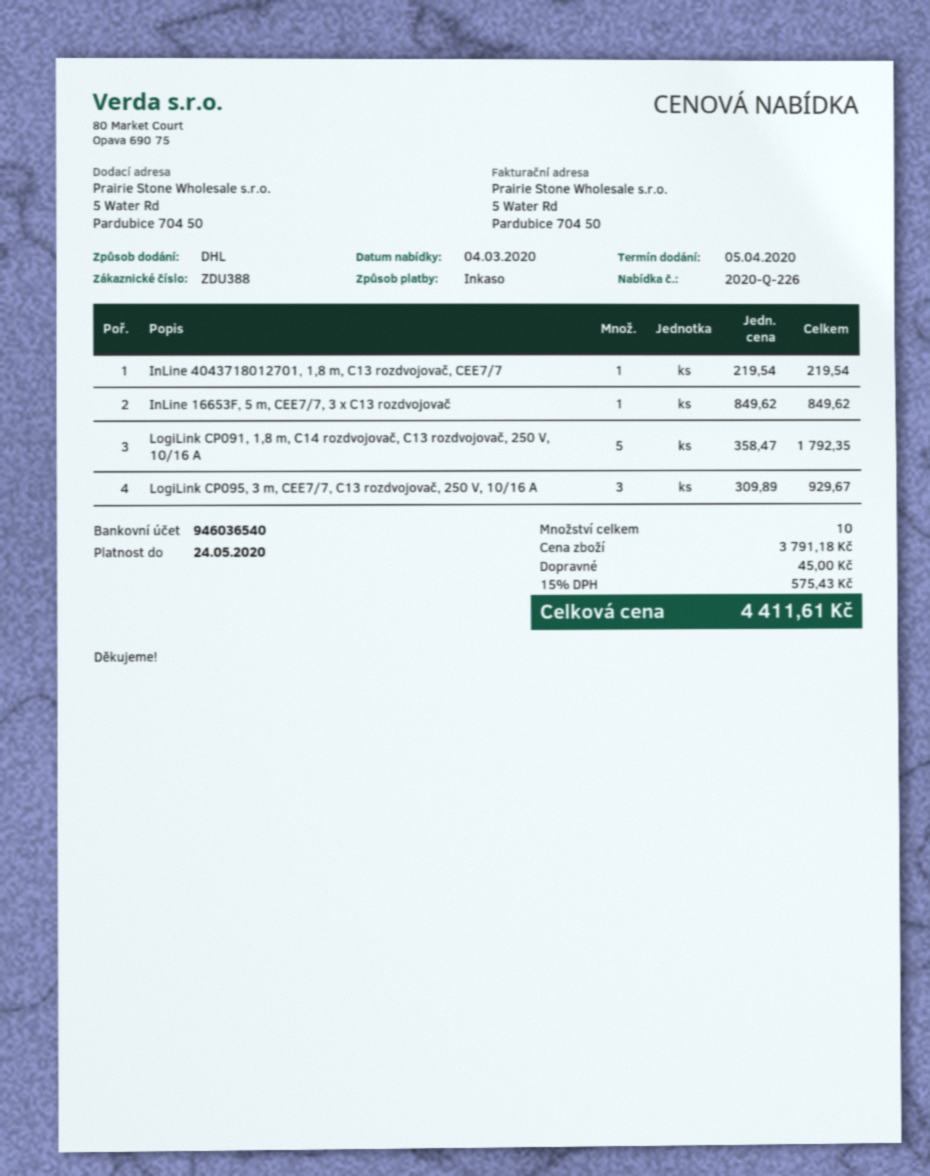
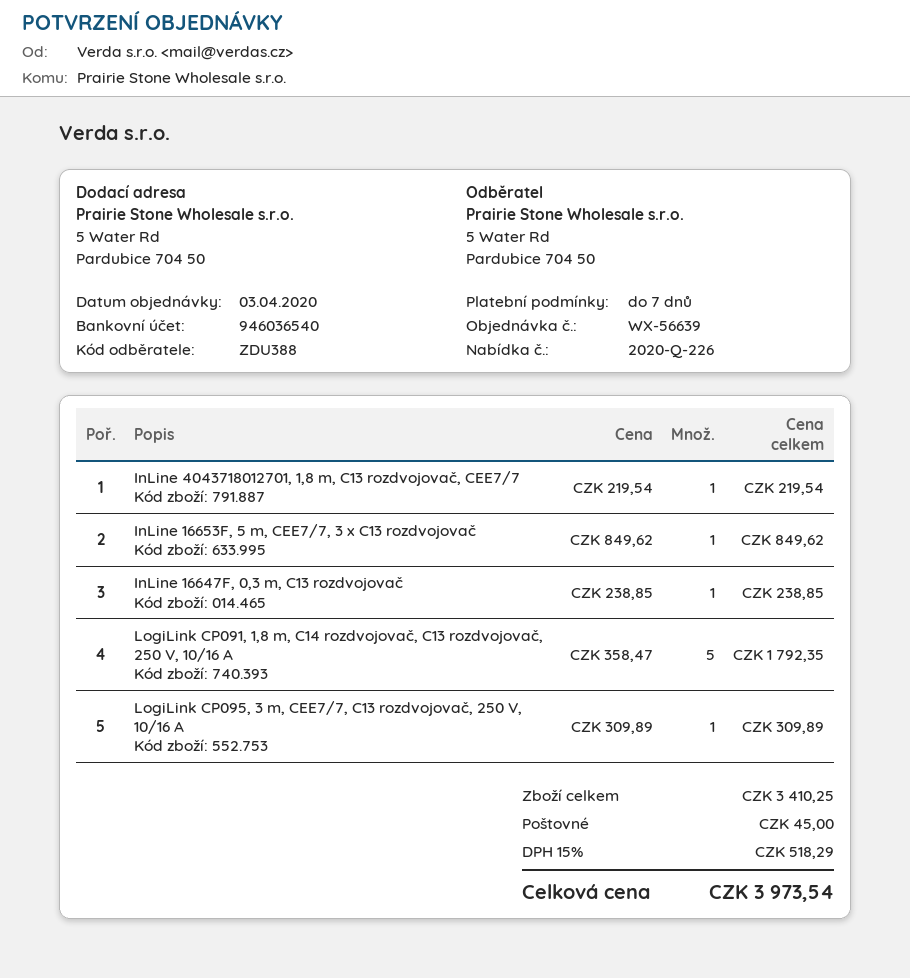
LogiLink CP095, 3 m, CEE7/7, C13 rozdvojovač, 250 V, 10/16 A: 3 x 309.89 = 929.67 -> 1 x 309.89 = 309.89
InLine 16647F, 0,3 m, C13 rozdvojovač: none -> 1 x 238.85 = 238.85
subtotal: 3791.18 -> 3410.25
tax: 15% = 575.43 -> 15% = 518.29
total: 4411.61 -> 3973.54

